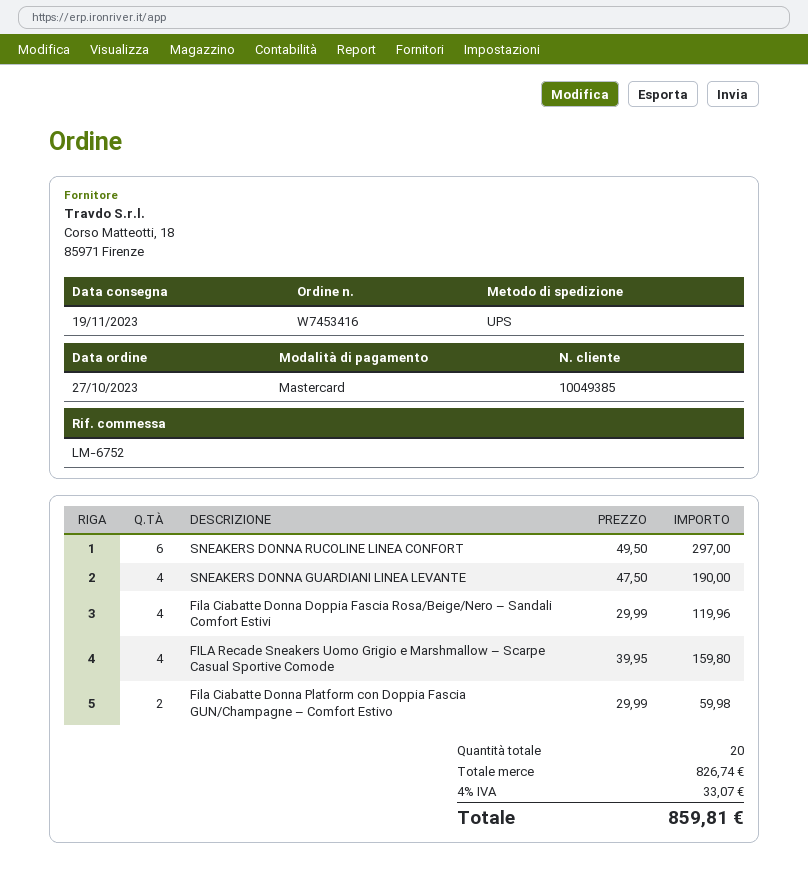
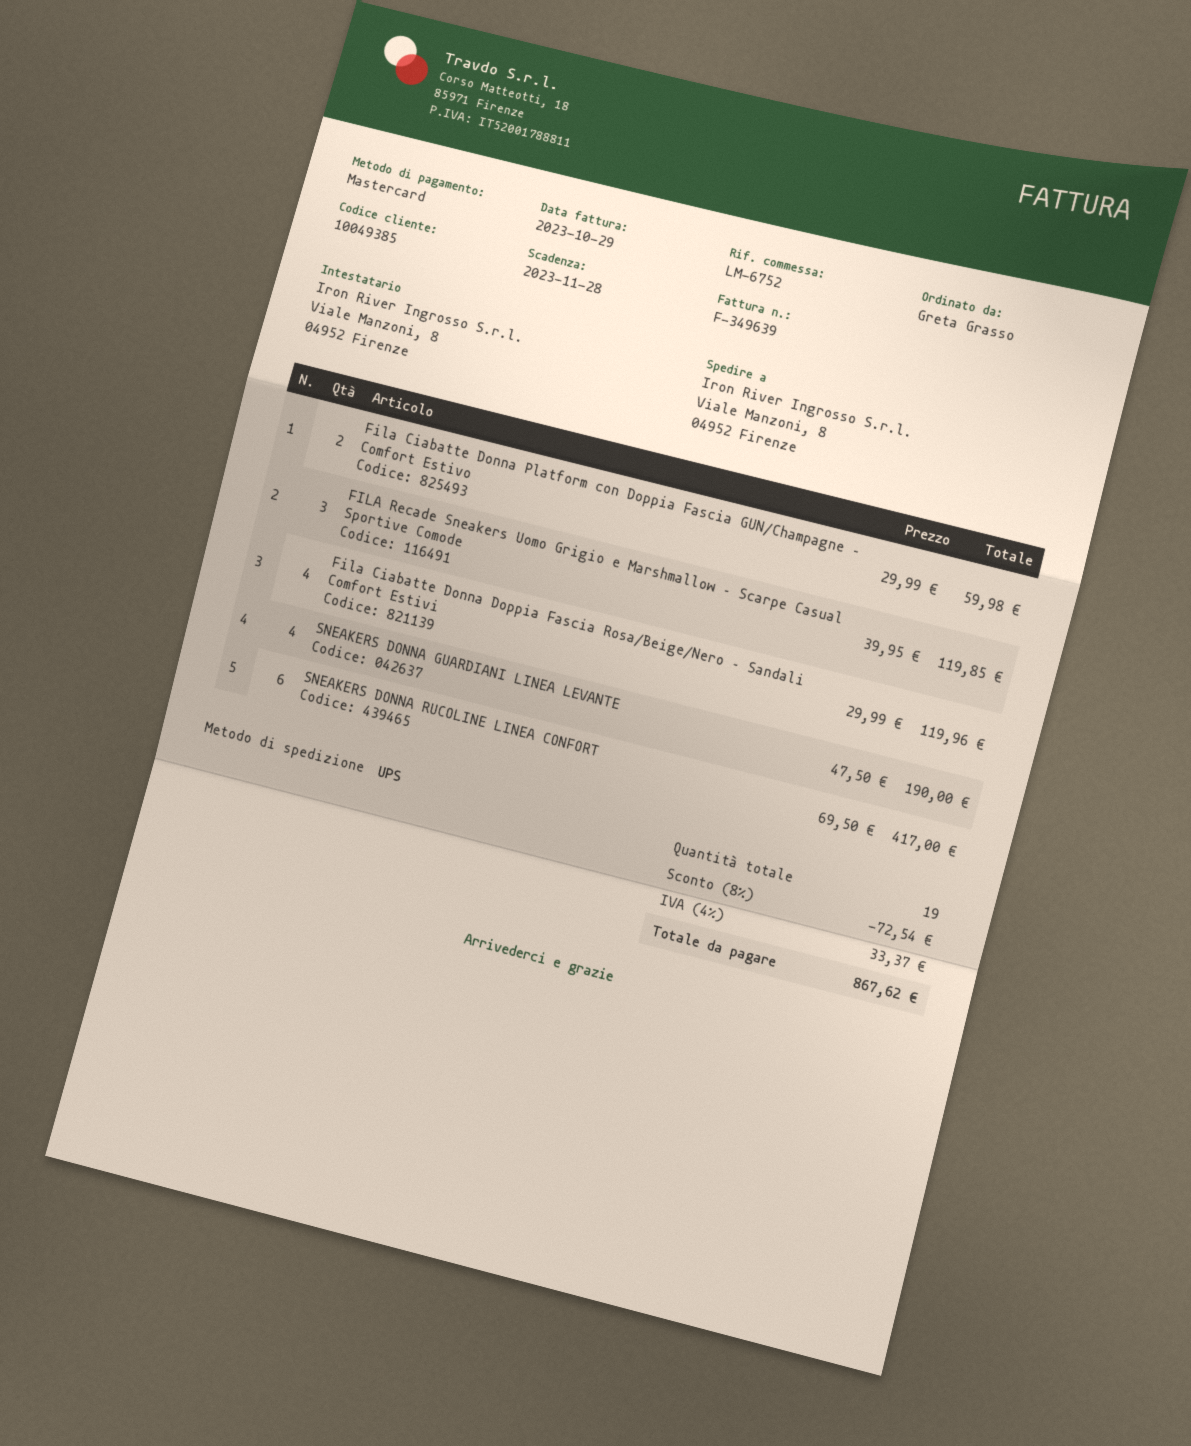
SNEAKERS DONNA RUCOLINE LINEA CONFORT: 6 x 49.50 = 297.00 -> 6 x 69.50 = 417.00
FILA Recade Sneakers Uomo Grigio e Marshmallow – Scarpe Casual Sportive Comode: 4 x 39.95 = 159.80 -> 3 x 39.95 = 119.85
total quantity: 20 -> 19
discount: none -> 8% = 72.54
tax: 4% = 33.07 -> 4% = 33.37
total: 859.81 -> 867.62

